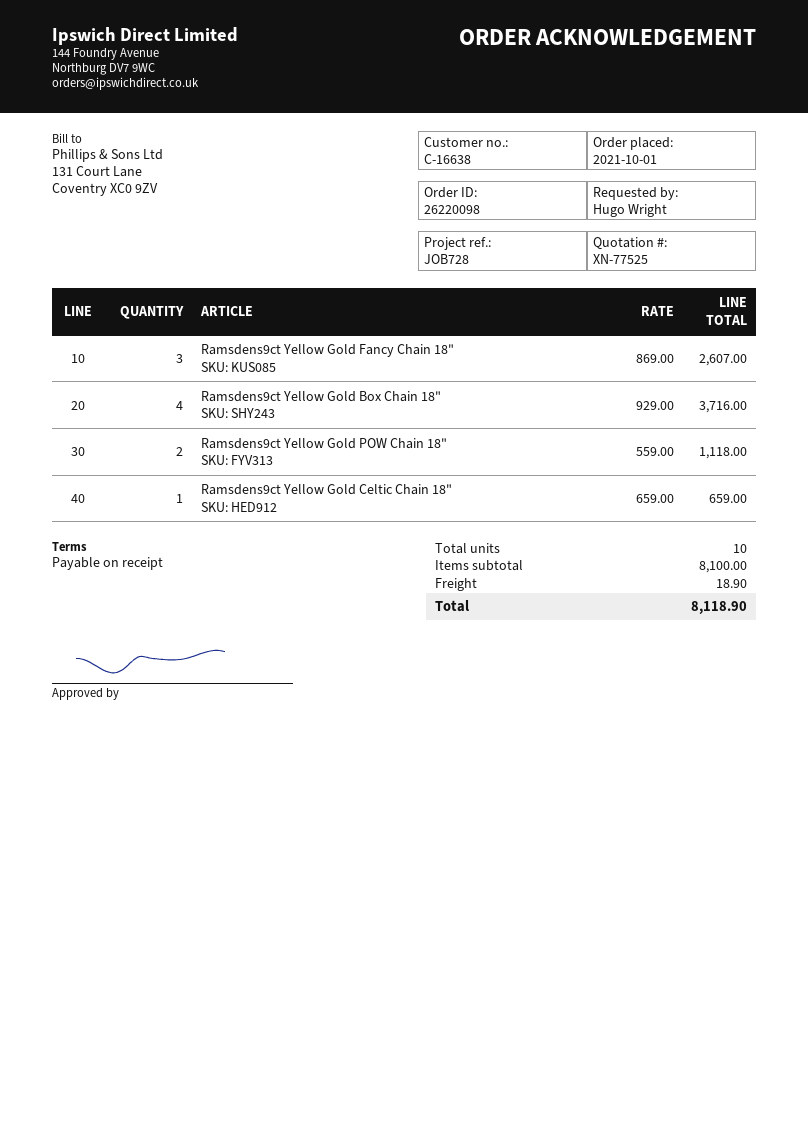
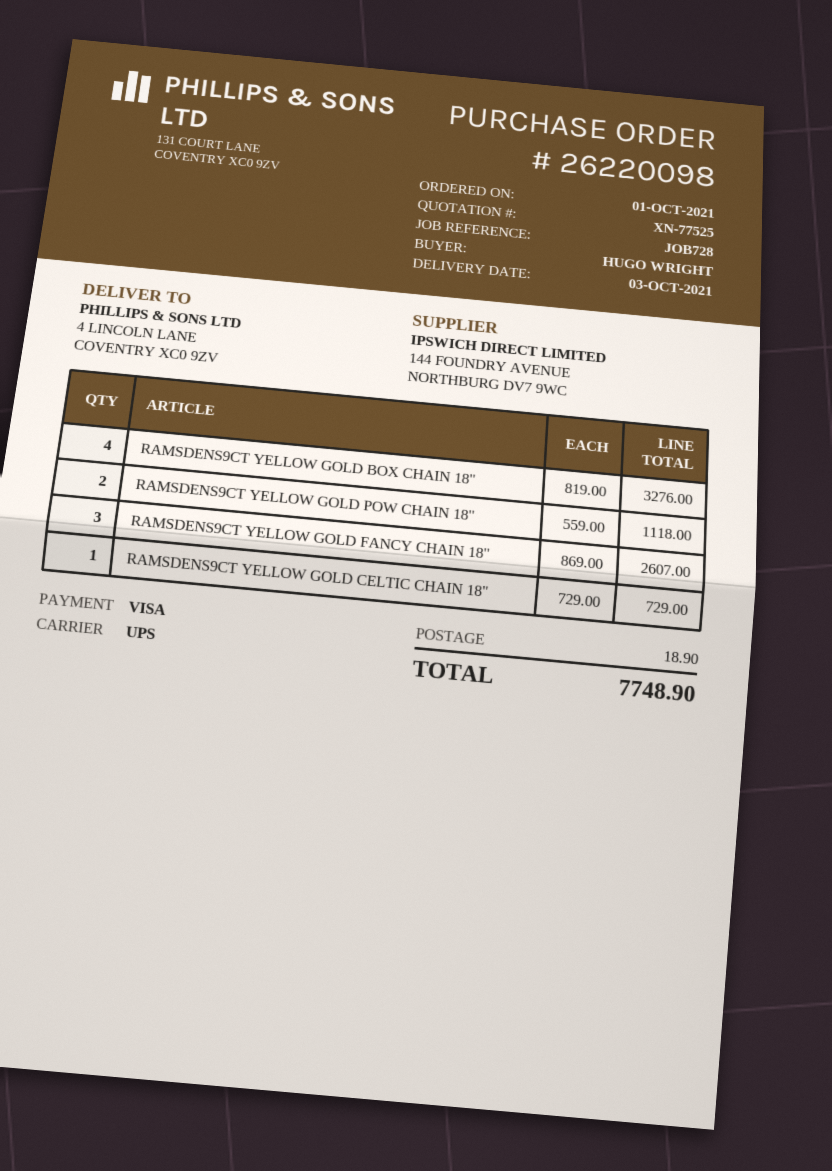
Ramsdens9ct Yellow Gold Box Chain 18": 4 x 929.00 = 3716.00 -> 4 x 819.00 = 3276.00
Ramsdens9ct Yellow Gold Celtic Chain 18": 1 x 659.00 = 659.00 -> 1 x 729.00 = 729.00
total: 8118.90 -> 7748.90

